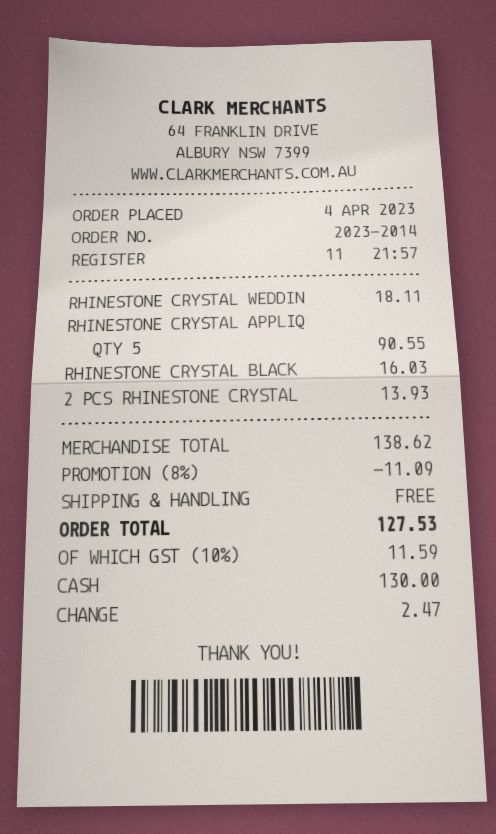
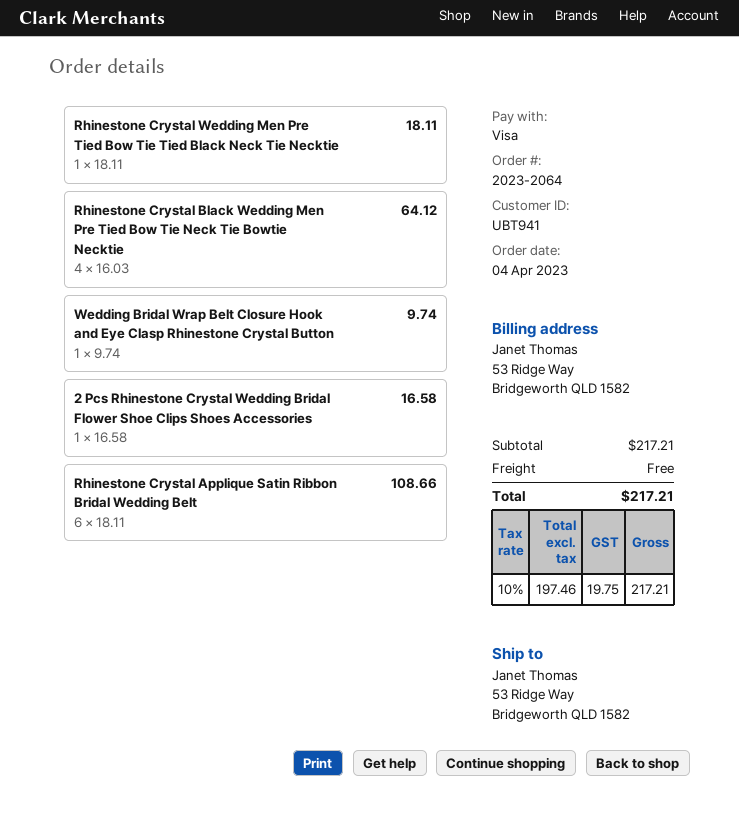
order number: 2023-2014 -> 2023-2064
payment method: cash -> Visa
RHINESTONE CRYSTAL APPLIQ: 5 for 90.55 -> 6 for 108.66
RHINESTONE CRYSTAL BLACK: 1 for 16.03 -> 4 for 64.12
2 PCS RHINESTONE CRYSTAL: 1 for 13.93 -> 1 for 16.58
Wedding Bridal Wrap Belt Closure Hook and Eye Clasp Rhinestone Crystal Button: none -> 1 for 9.74
subtotal: 138.62 -> 217.21
discount: 8% = 11.09 -> none
tax: 10% = 11.59 -> 10% = 19.75
total: 127.53 -> 217.21

